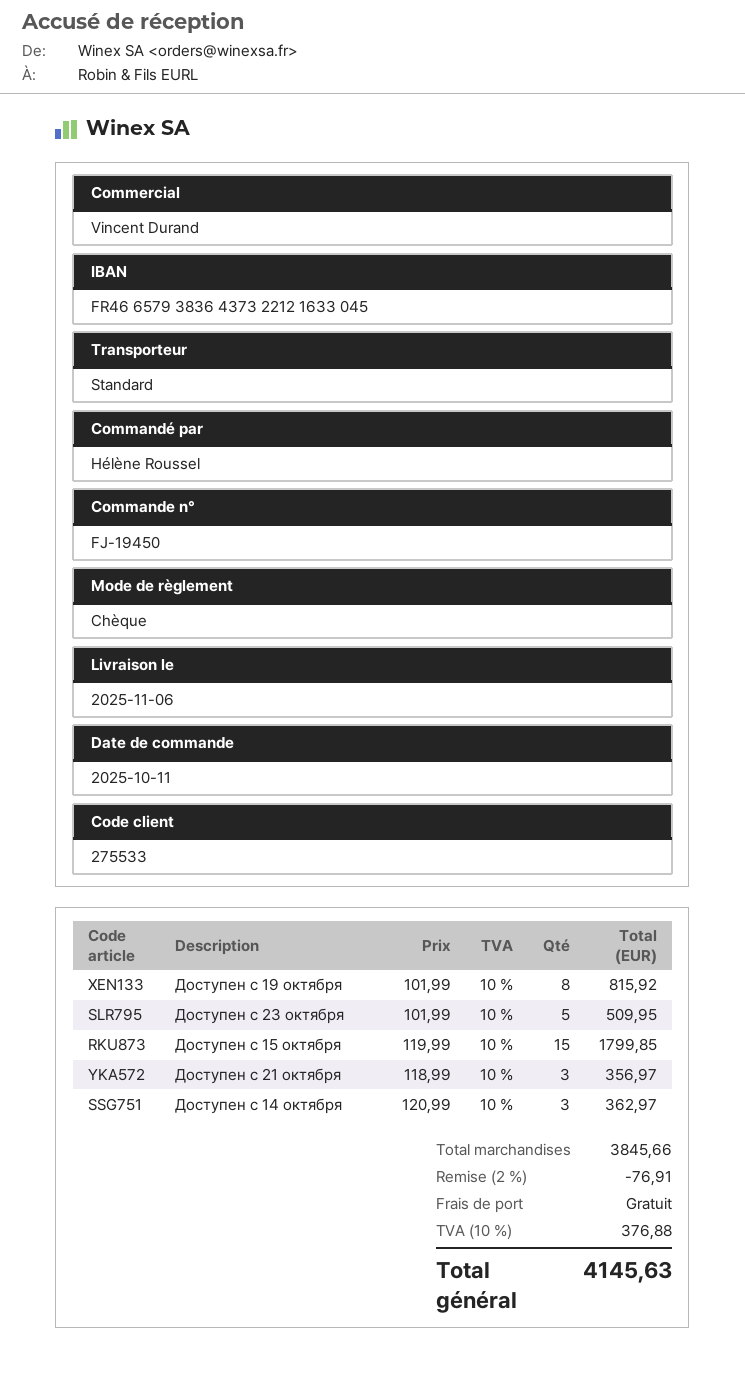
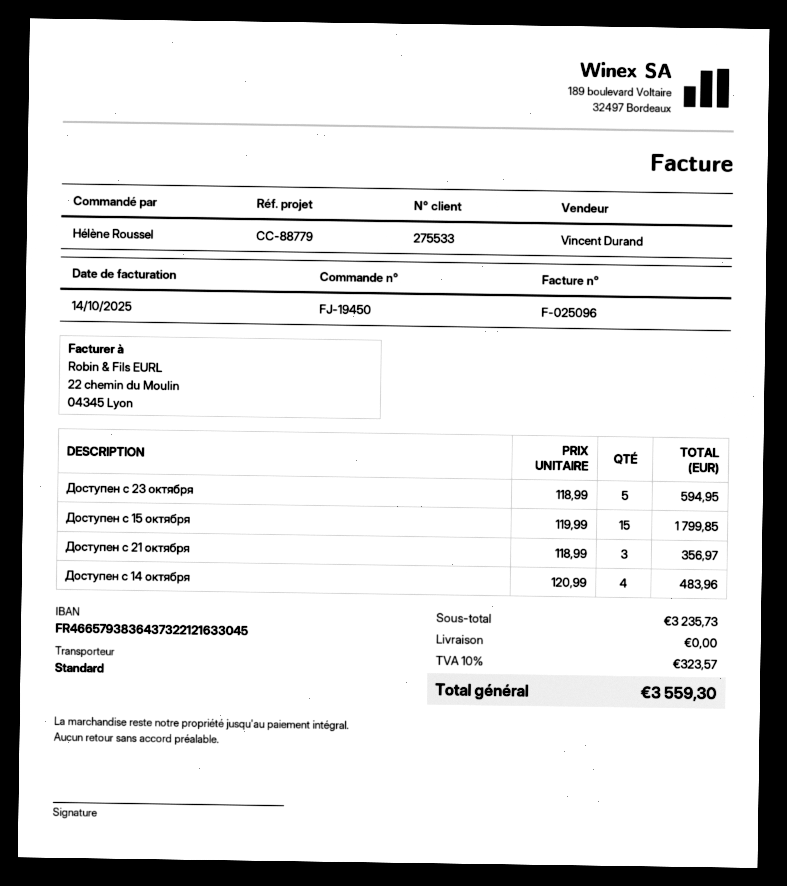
Доступен c 19 октября: 8 x 101.99 = 815.92 -> none
Доступен c 23 октября: 5 x 101.99 = 509.95 -> 5 x 118.99 = 594.95
Доступен c 14 октября: 3 x 120.99 = 362.97 -> 4 x 120.99 = 483.96
subtotal: 3845.66 -> 3235.73
discount: 2% = 76.91 -> none
tax: 10% = 376.88 -> 10% = 323.57
total: 4145.63 -> 3559.30

